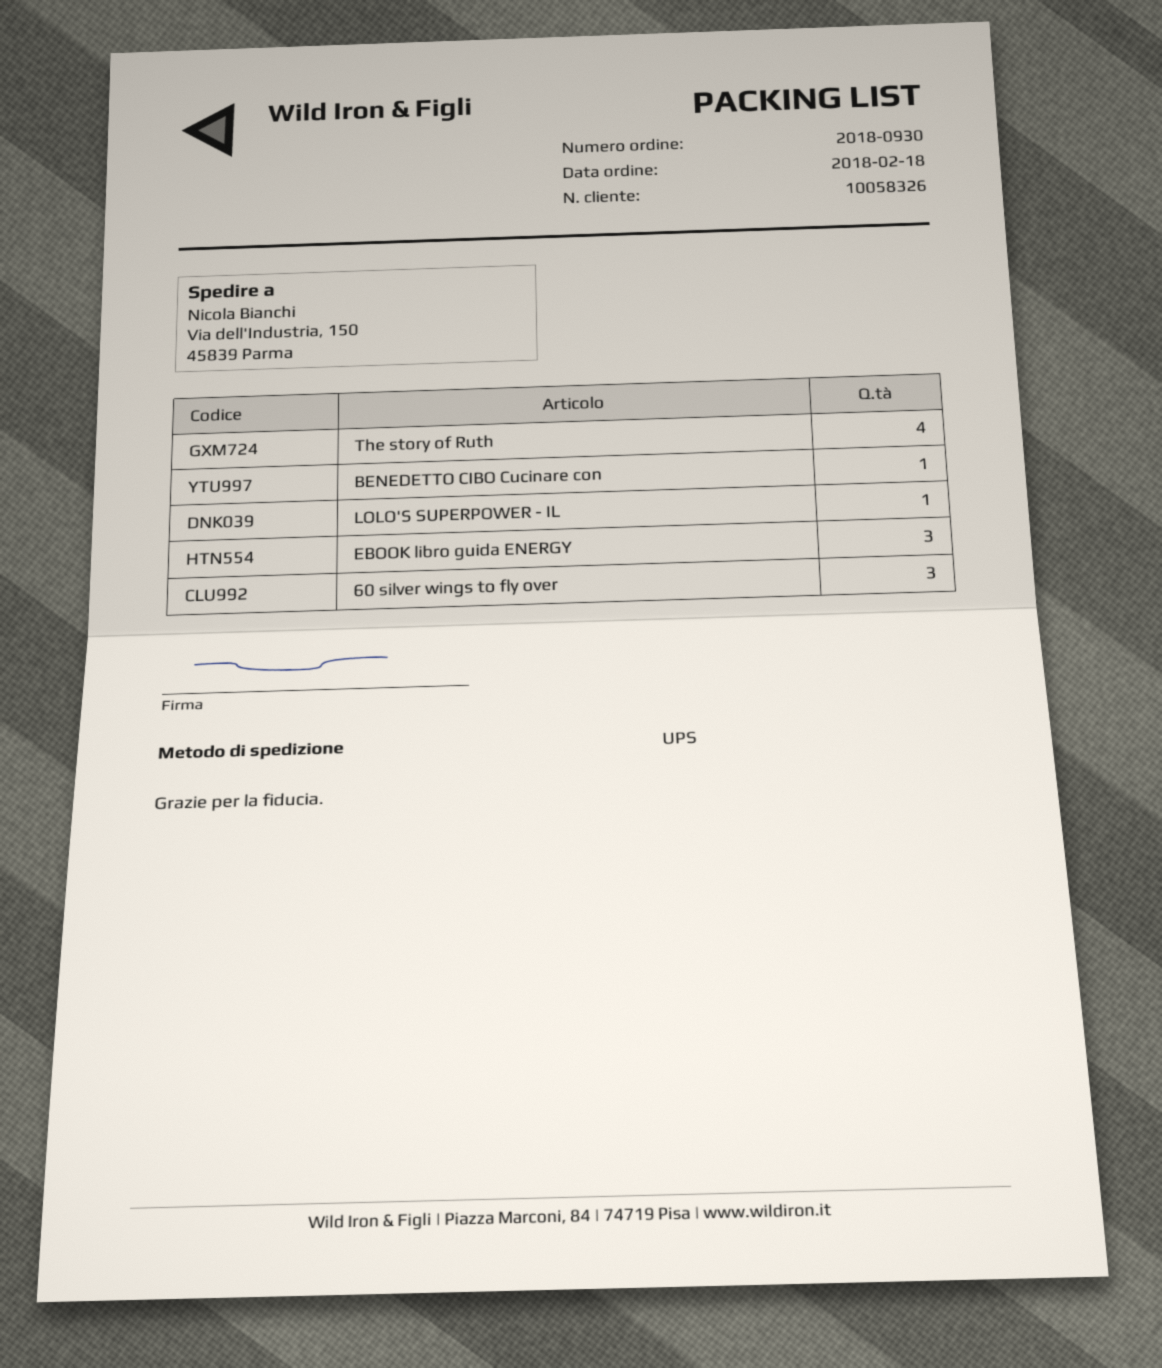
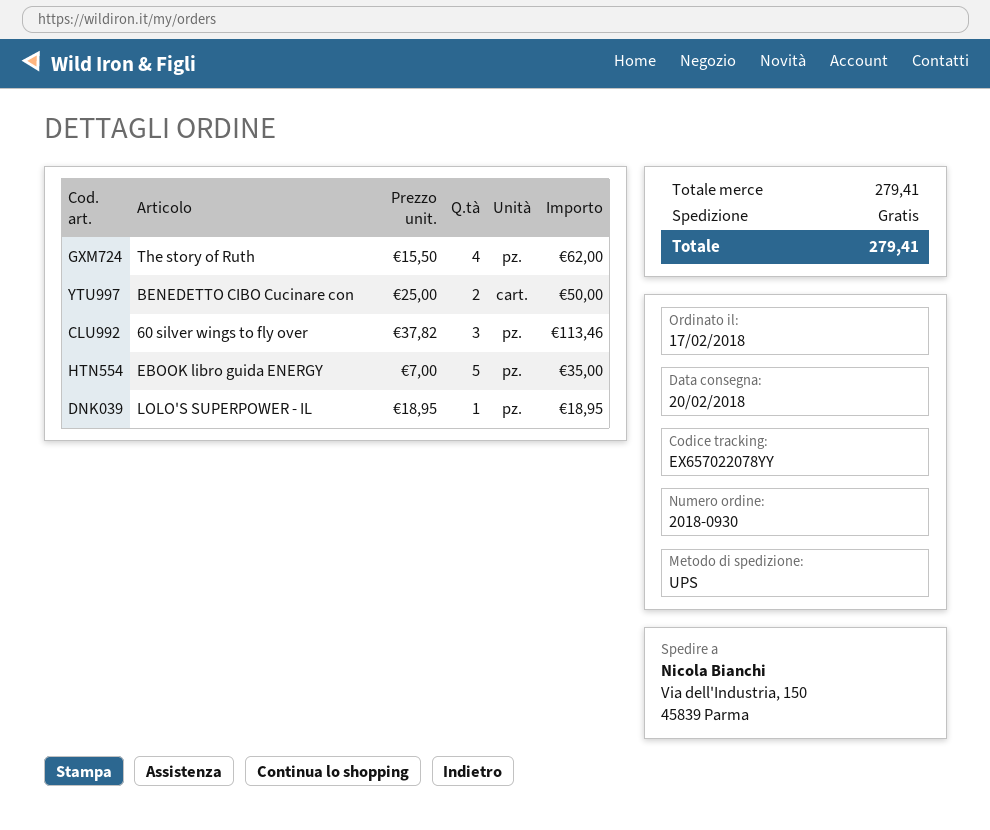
order date: 2018-02-18 -> 2018-02-17
BENEDETTO CIBO Cucinare con: 1 -> 2
EBOOK libro guida ENERGY: 3 -> 5

